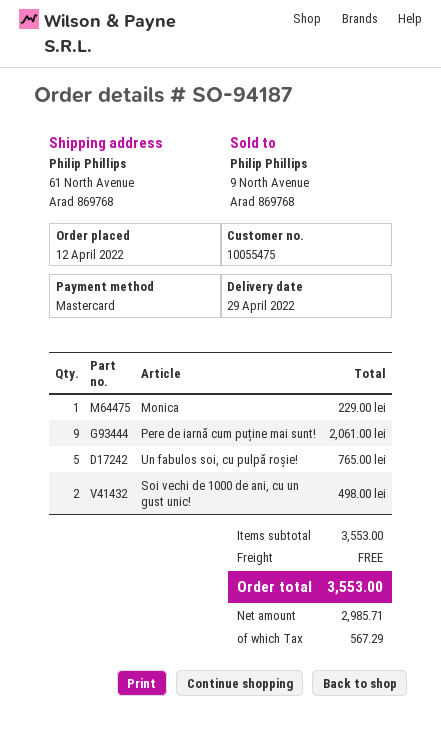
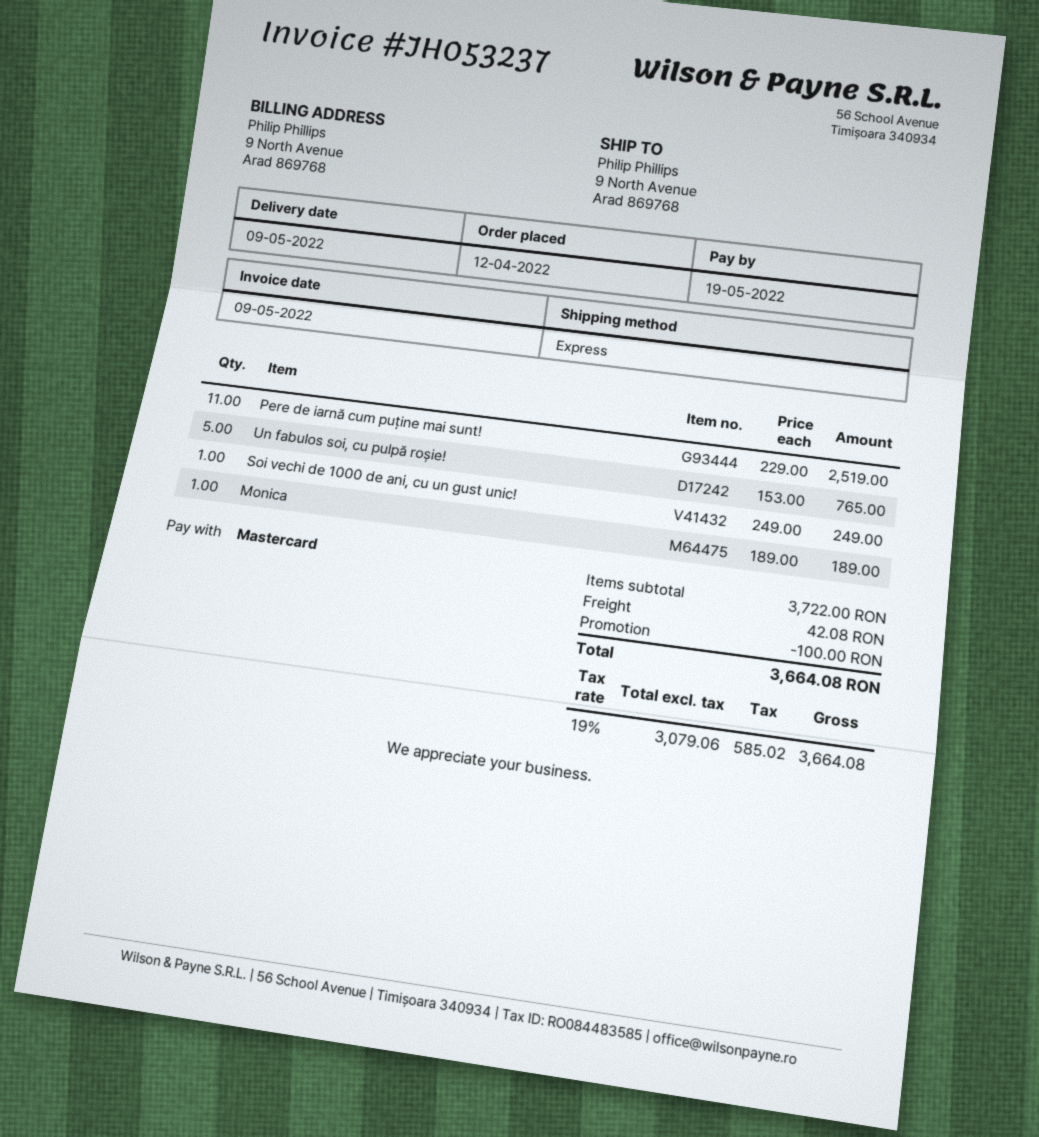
delivery date: 2022-04-29 -> 2022-05-09
ship to: 61 North Avenue, Arad 869768 -> 9 North Avenue, Arad 869768
Monica: 1 for 229.00 -> 1 for 189.00
Pere de iarnă cum puține mai sunt!: 9 for 2061.00 -> 11 for 2519.00
Soi vechi de 1000 de ani, cu un gust unic!: 2 for 498.00 -> 1 for 249.00
subtotal: 3553.00 -> 3722.00
discount: none -> 100.00
shipping: 0.00 -> 42.08
net: 2985.71 -> 3079.06
tax: 567.29 -> 585.02
total: 3553.00 -> 3664.08

